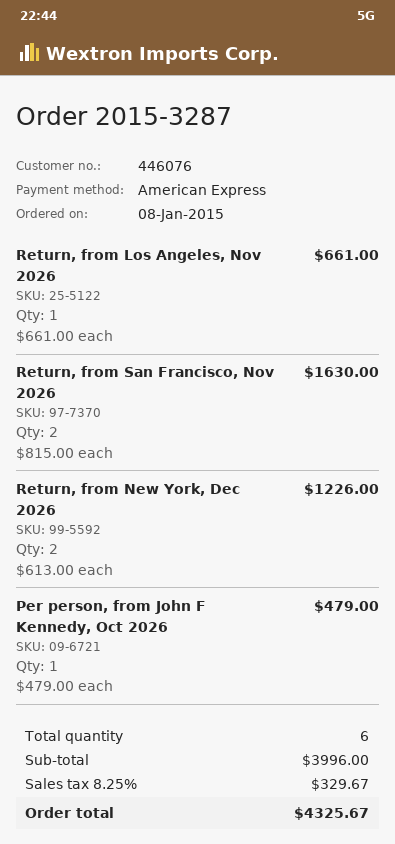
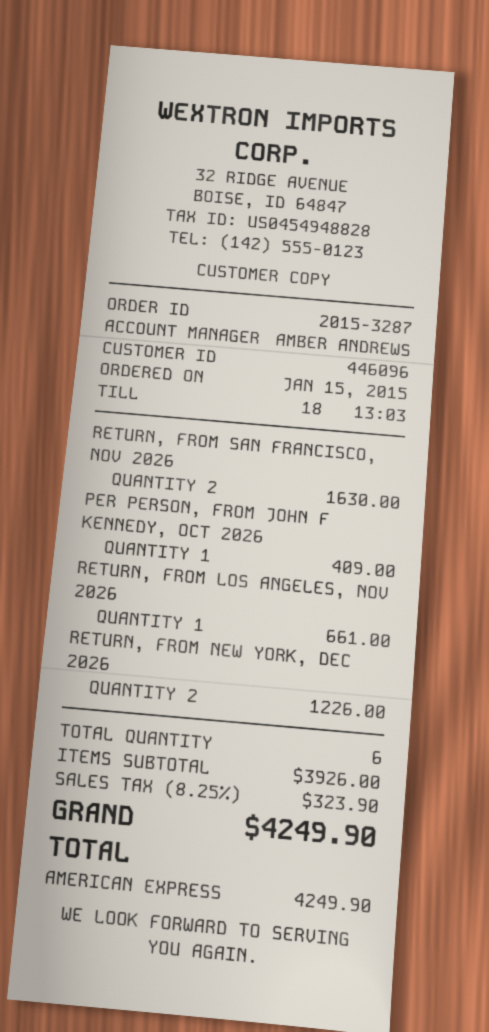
order date: 2015-01-08 -> 2015-01-15
customer number: 446076 -> 446096
Per person, from John F Kennedy, Oct 2026: 1 for 479.00 -> 1 for 409.00
subtotal: 3996.00 -> 3926.00
tax: 8.25% = 329.67 -> 8.25% = 323.90
total: 4325.67 -> 4249.90

